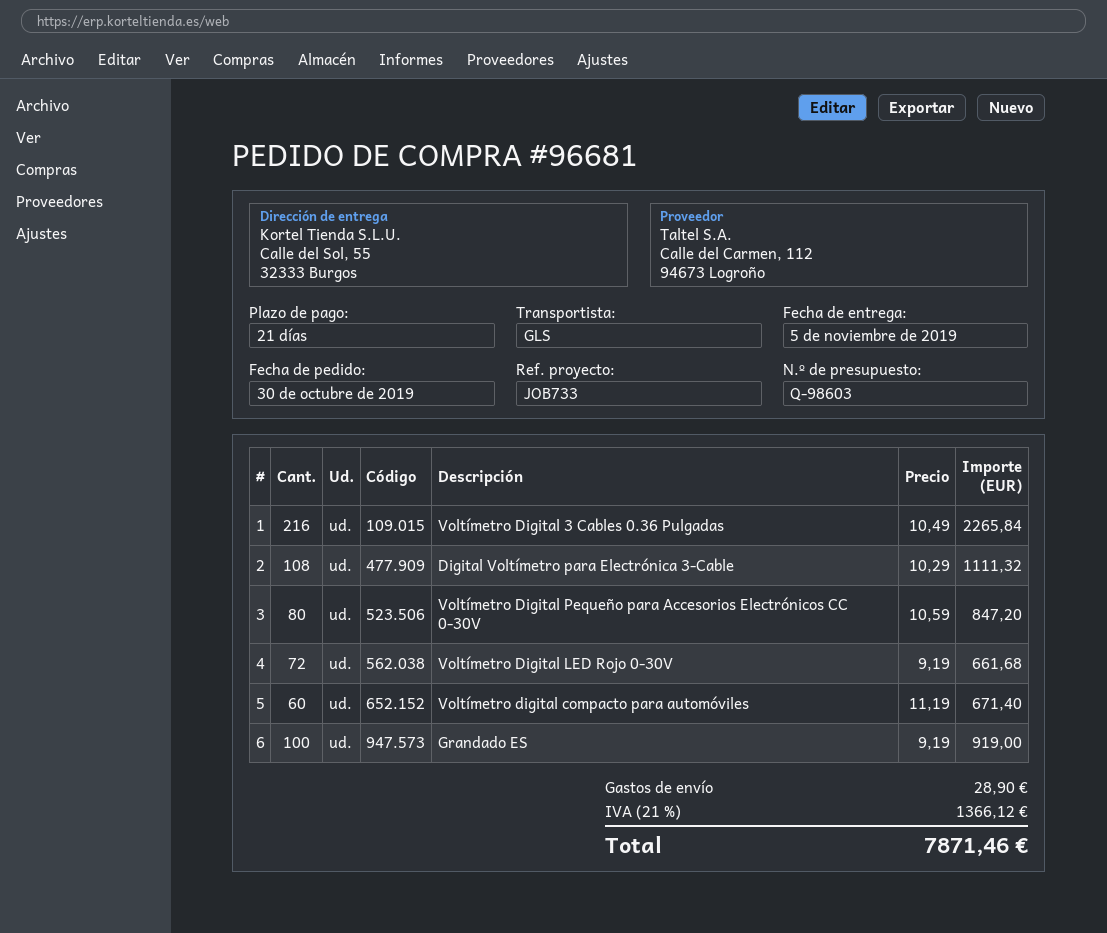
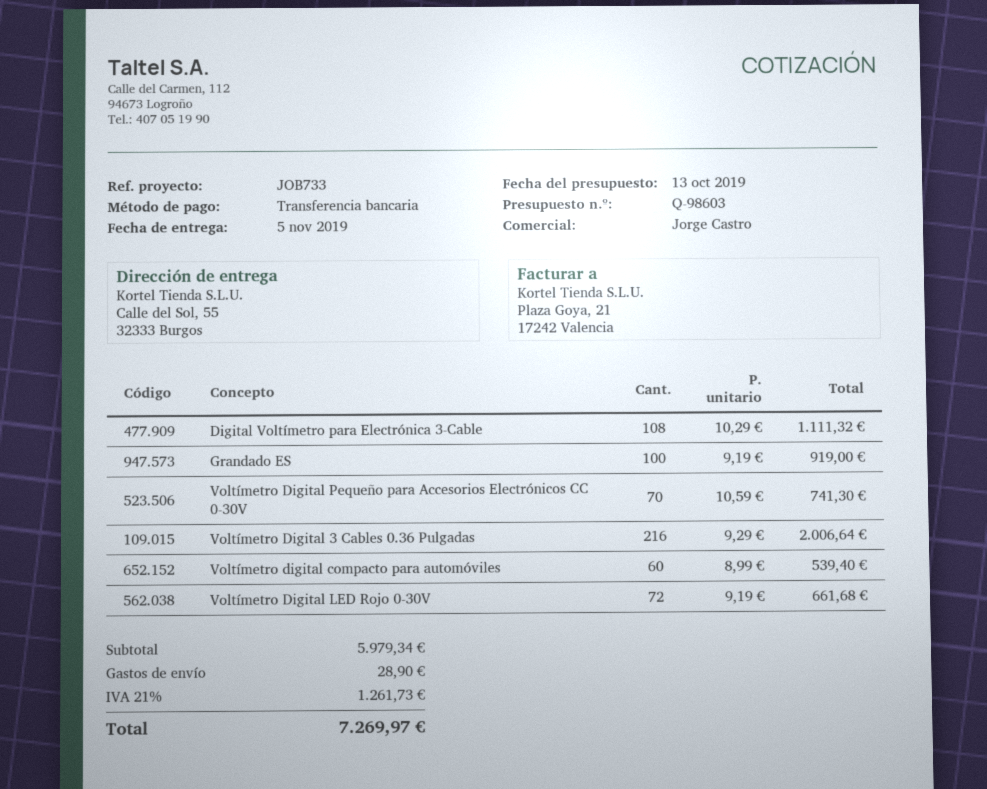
Voltímetro Digital 3 Cables 0.36 Pulgadas: 216 x 10.49 = 2265.84 -> 216 x 9.29 = 2006.64
Voltímetro Digital Pequeño para Accesorios Electrónicos CC 0-30V: 80 x 10.59 = 847.20 -> 70 x 10.59 = 741.30
Voltímetro digital compacto para automóviles: 60 x 11.19 = 671.40 -> 60 x 8.99 = 539.40
tax: 21% = 1366.12 -> 21% = 1261.73
total: 7871.46 -> 7269.97

